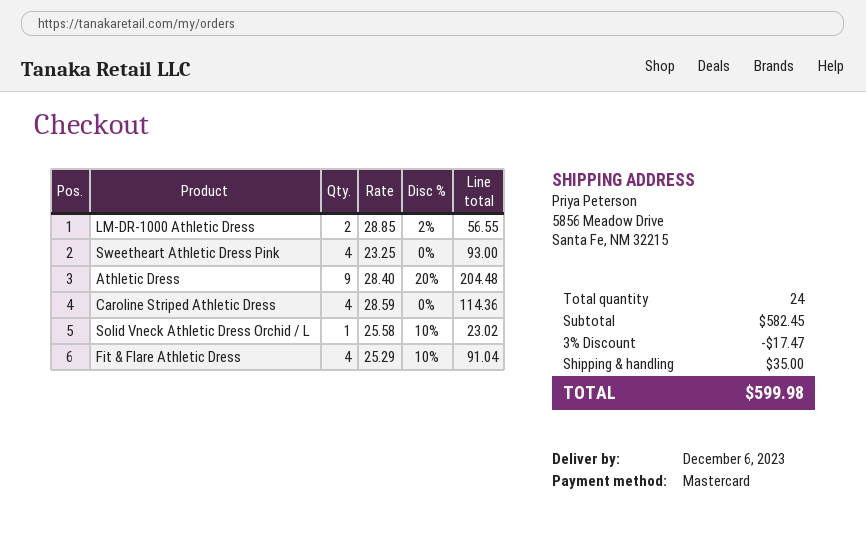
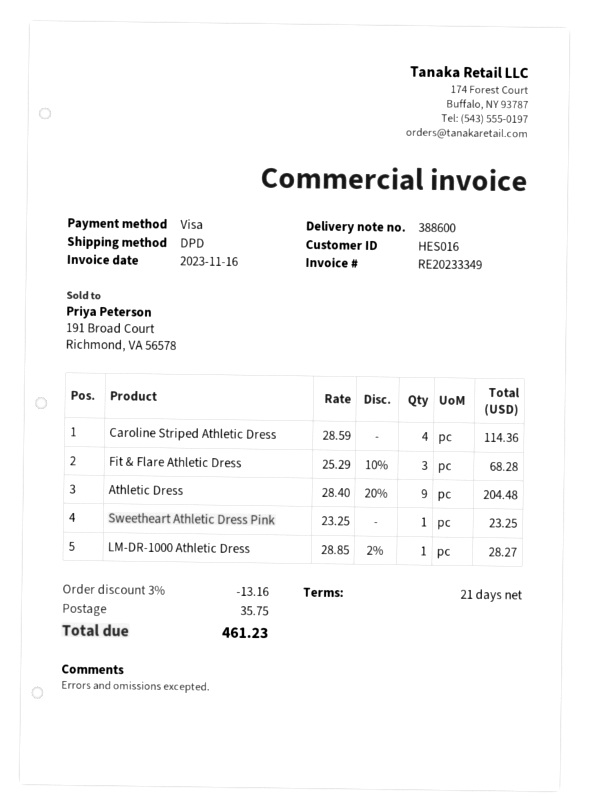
payment method: Mastercard -> Visa
LM-DR-1000 Athletic Dress: 2 x 28.85 - 2% = 56.55 -> 1 x 28.85 - 2% = 28.27
Sweetheart Athletic Dress Pink: 4 x 23.25 = 93.00 -> 1 x 23.25 = 23.25
Solid Vneck Athletic Dress Orchid / L: 1 x 25.58 - 10% = 23.02 -> none
Fit & Flare Athletic Dress: 4 x 25.29 - 10% = 91.04 -> 3 x 25.29 - 10% = 68.28
discount: 3% = 17.47 -> 3% = 13.16
shipping: 35.00 -> 35.75
total: 599.98 -> 461.23

